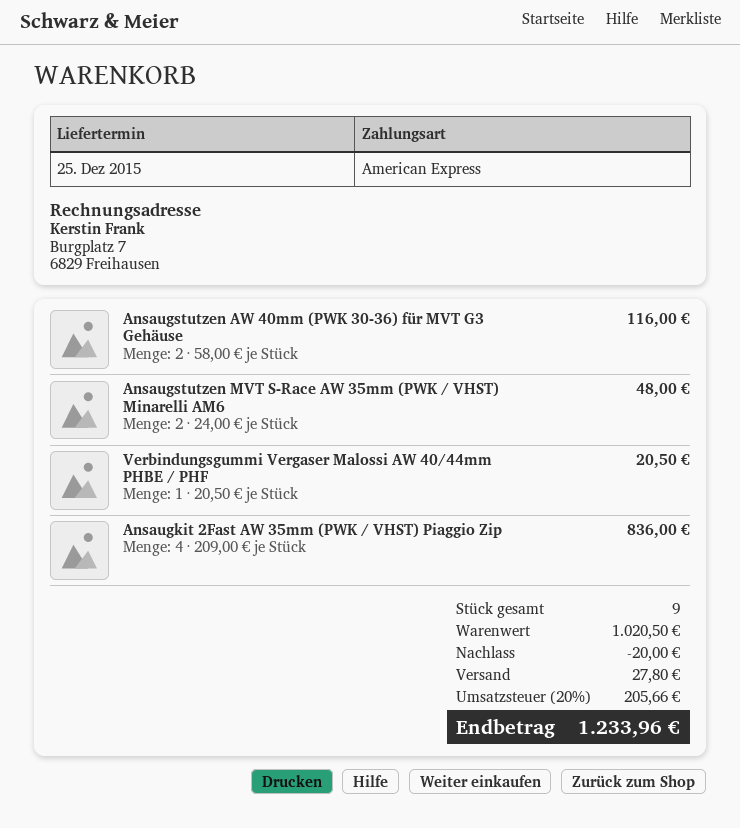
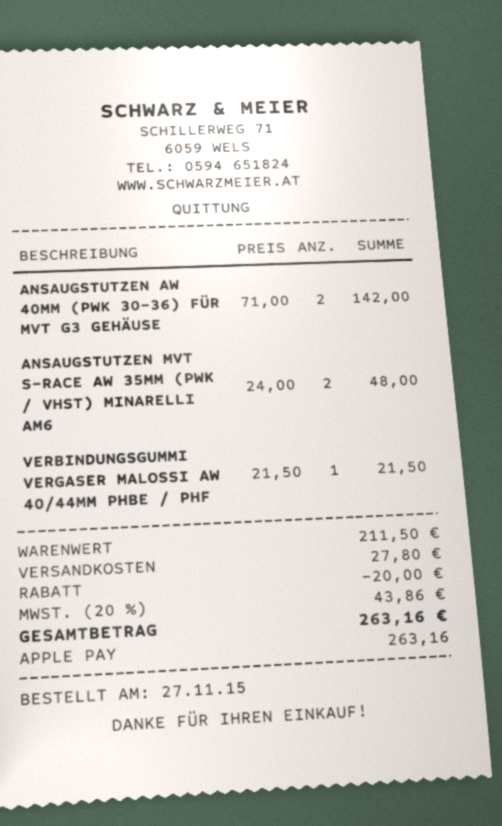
payment method: American Express -> Apple Pay
Ansaugstutzen AW 40mm (PWK 30-36) für MVT G3 Gehäuse: 2 x 58.00 = 116.00 -> 2 x 71.00 = 142.00
Verbindungsgummi Vergaser Malossi AW 40/44mm PHBE / PHF: 1 x 20.50 = 20.50 -> 1 x 21.50 = 21.50
Ansaugkit 2Fast AW 35mm (PWK / VHST) Piaggio Zip: 4 x 209.00 = 836.00 -> none
subtotal: 1020.50 -> 211.50
tax: 20% = 205.66 -> 20% = 43.86
total: 1233.96 -> 263.16

